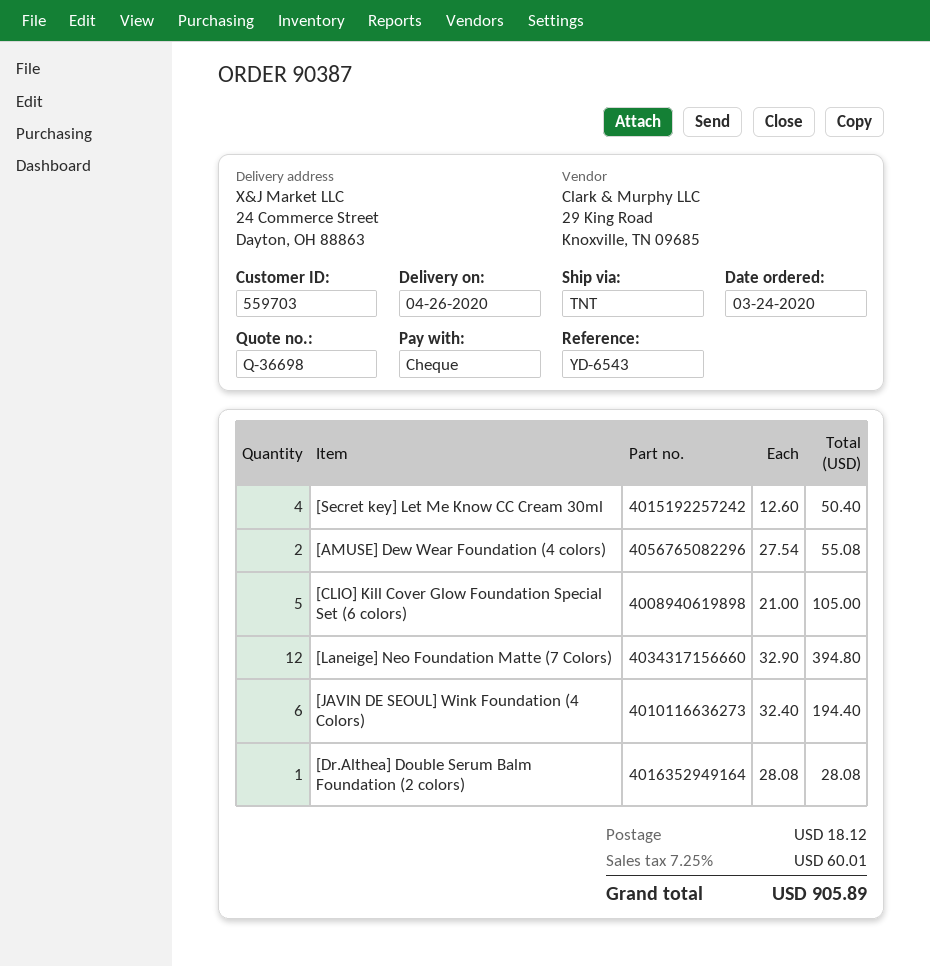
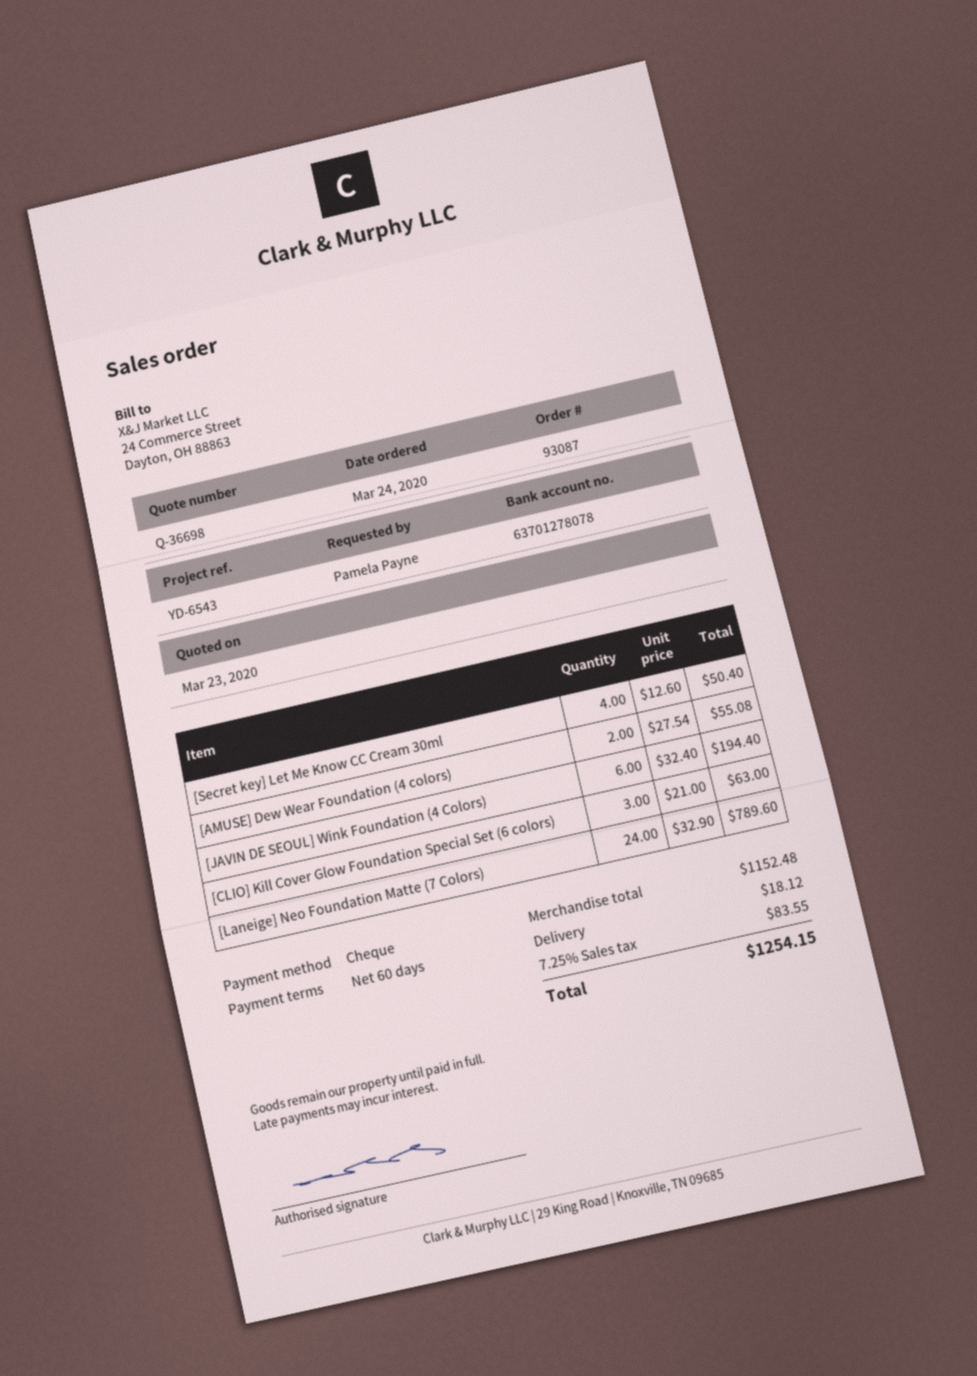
order number: 90387 -> 93087
[CLIO] Kill Cover Glow Foundation Special Set (6 colors): 5 x 21.00 = 105.00 -> 3 x 21.00 = 63.00
[Laneige] Neo Foundation Matte (7 Colors): 12 x 32.90 = 394.80 -> 24 x 32.90 = 789.60
[Dr.Althea] Double Serum Balm Foundation (2 colors): 1 x 28.08 = 28.08 -> none
tax: 7.25% = 60.01 -> 7.25% = 83.55
total: 905.89 -> 1254.15

